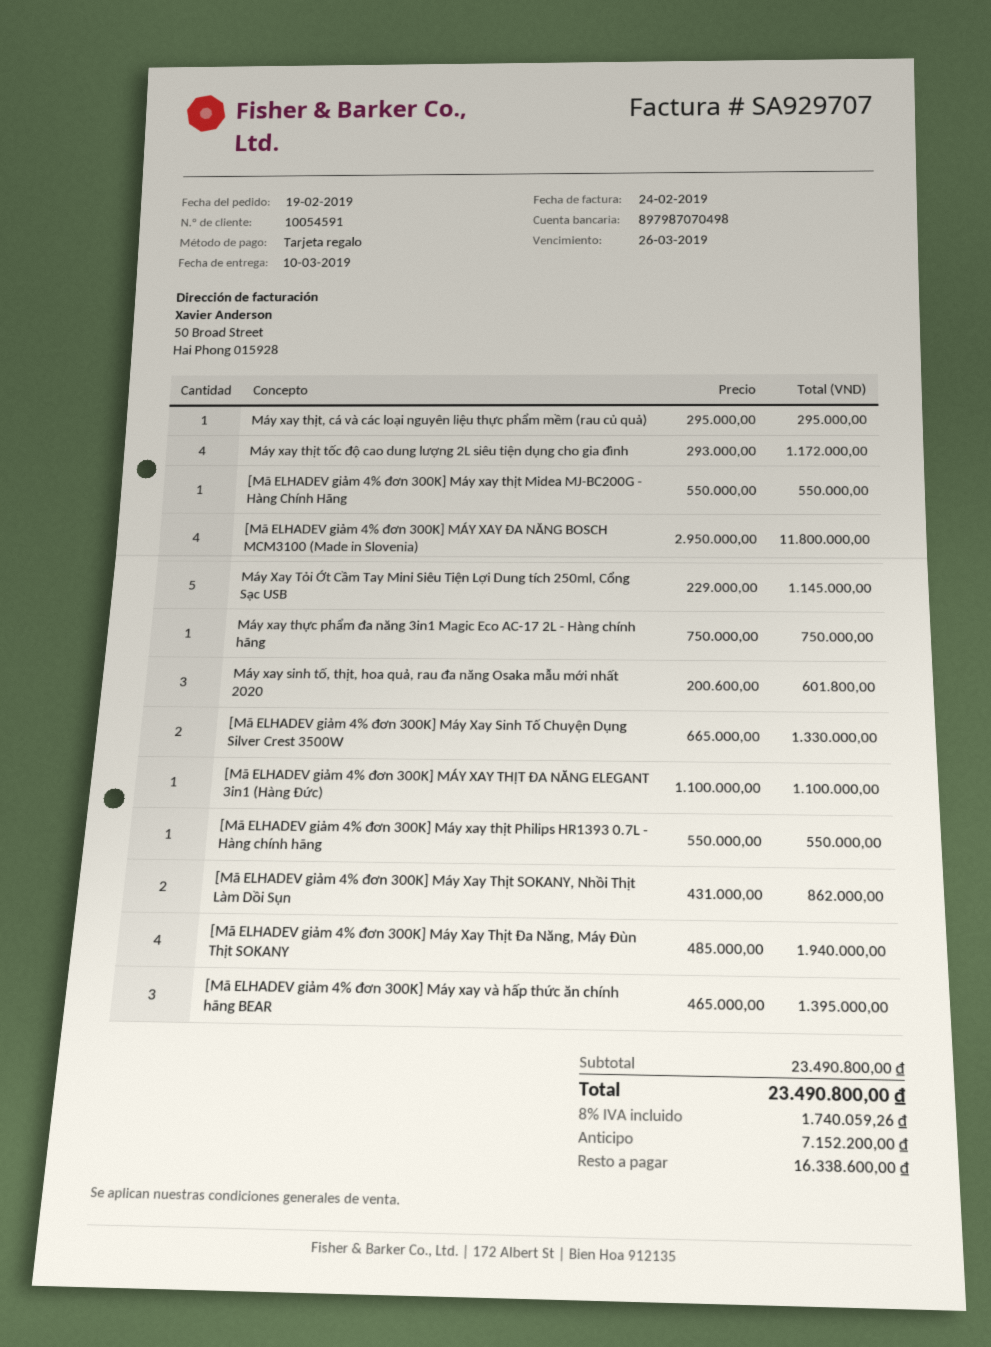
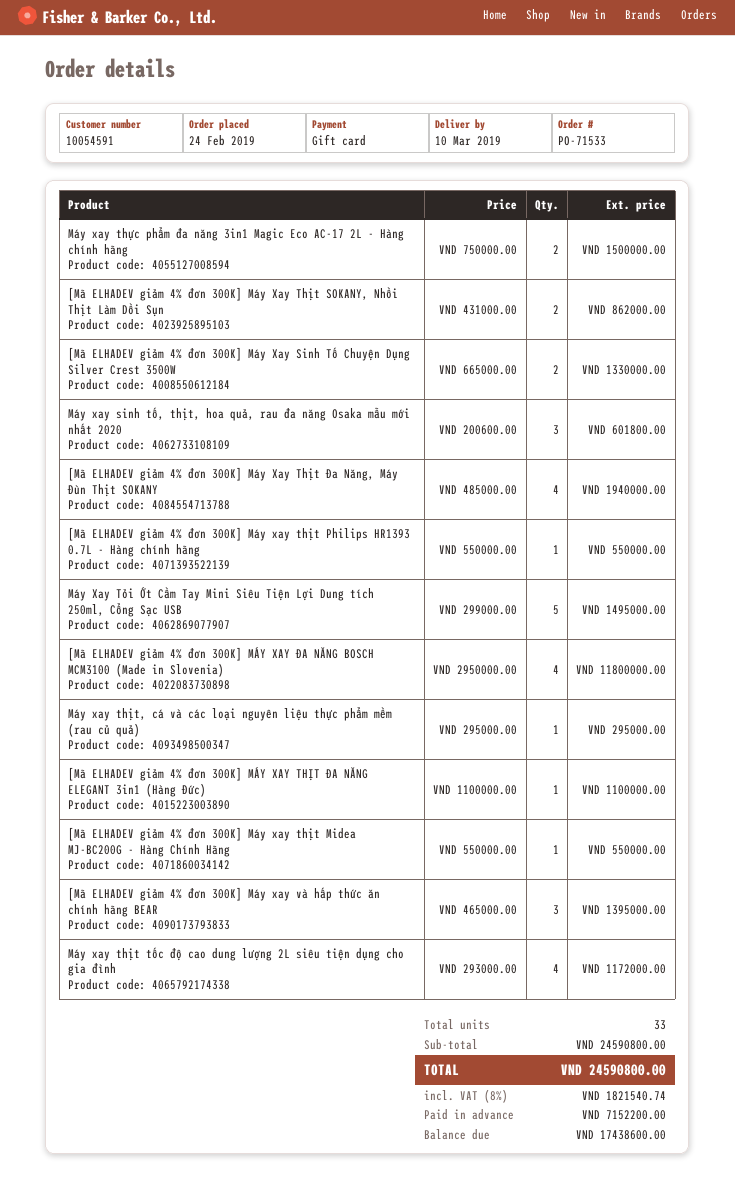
order date: 2019-02-19 -> 2019-02-24
Máy Xay Tỏi Ớt Cầm Tay Mini Siêu Tiện Lợi Dung tích 250ml, Cổng Sạc USB: 5 x 229000.00 = 1145000.00 -> 5 x 299000.00 = 1495000.00
Máy xay thực phẩm đa năng 3in1 Magic Eco AC-17 2L - Hàng chính hãng: 1 x 750000.00 = 750000.00 -> 2 x 750000.00 = 1500000.00
subtotal: 23490800.00 -> 24590800.00
tax: 8% = 1740059.26 -> 8% = 1821540.74
total: 23490800.00 -> 24590800.00
balance: 16338600.00 -> 17438600.00

